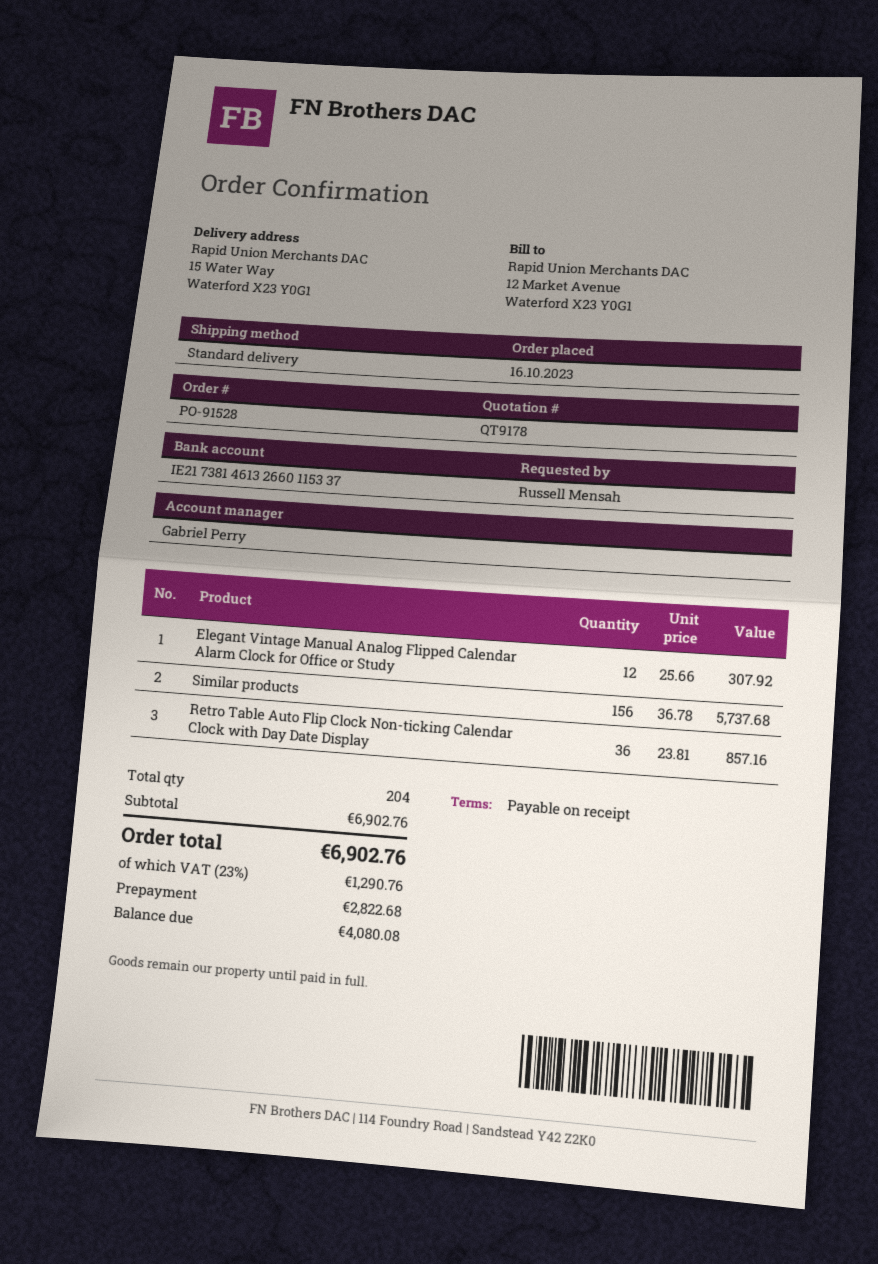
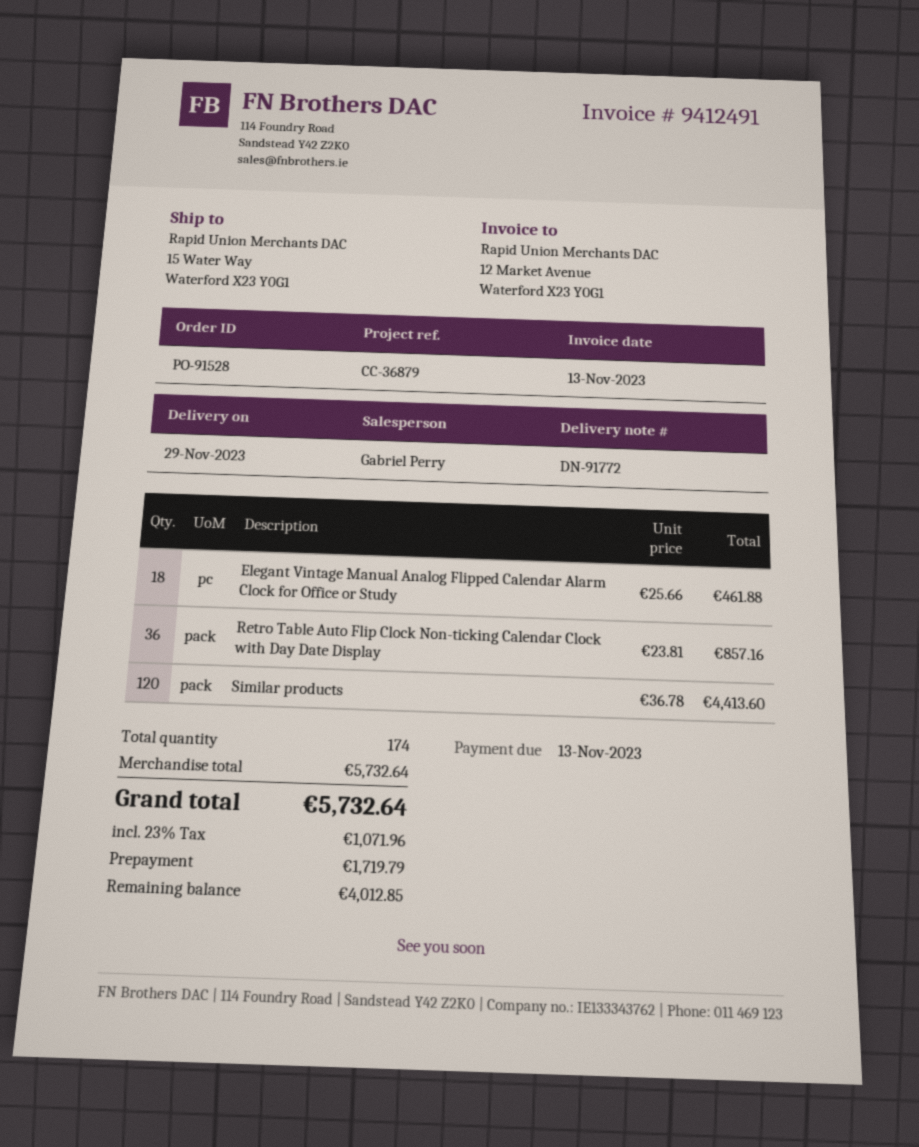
Elegant Vintage Manual Analog Flipped Calendar Alarm Clock for Office or Study: 12 x 25.66 = 307.92 -> 18 x 25.66 = 461.88
Similar products: 156 x 36.78 = 5737.68 -> 120 x 36.78 = 4413.60
total quantity: 204 -> 174
subtotal: 6902.76 -> 5732.64
tax: 23% = 1290.76 -> 23% = 1071.96
total: 6902.76 -> 5732.64
deposit: 2822.68 -> 1719.79
balance: 4080.08 -> 4012.85

